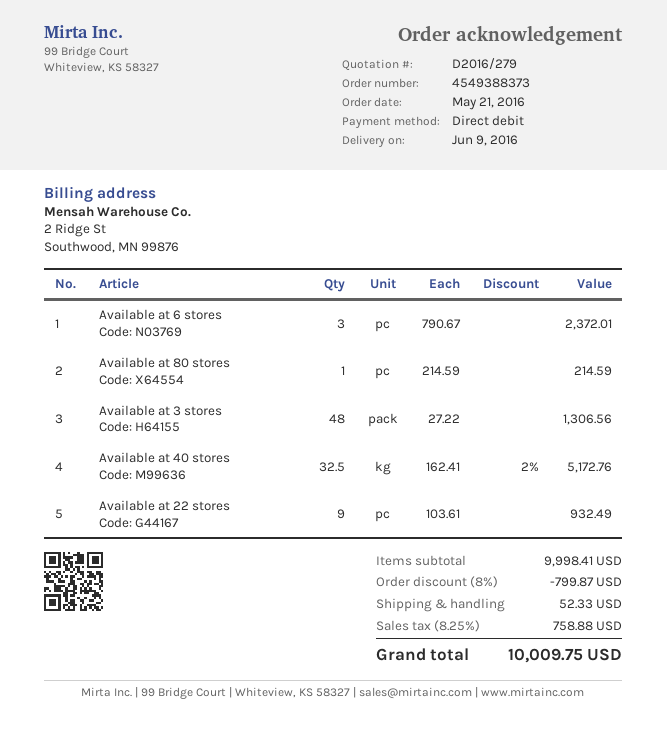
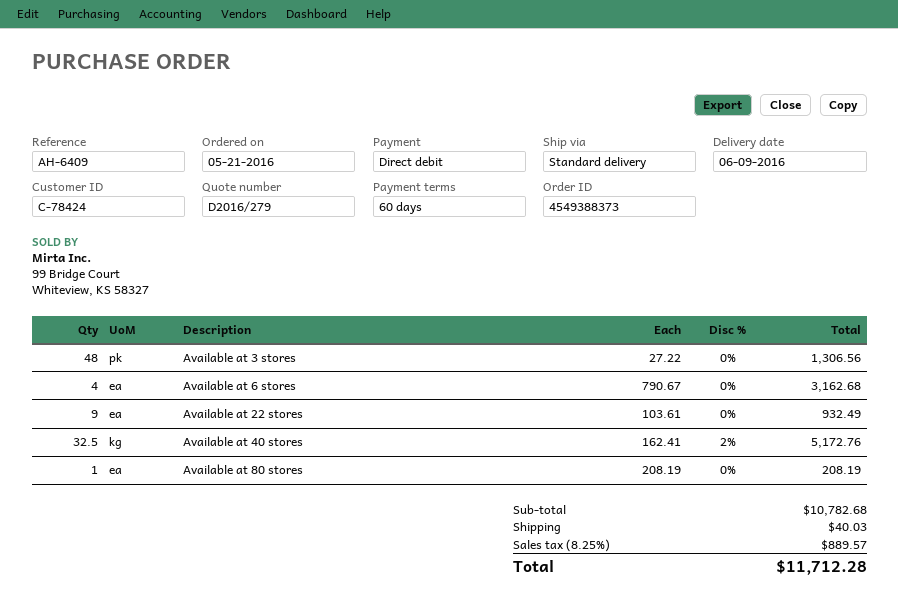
Available at 6 stores: 3 x 790.67 = 2372.01 -> 4 x 790.67 = 3162.68
Available at 80 stores: 1 x 214.59 = 214.59 -> 1 x 208.19 = 208.19
subtotal: 9998.41 -> 10782.68
discount: 8% = 799.87 -> none
shipping: 52.33 -> 40.03
tax: 8.25% = 758.88 -> 8.25% = 889.57
total: 10009.75 -> 11712.28

